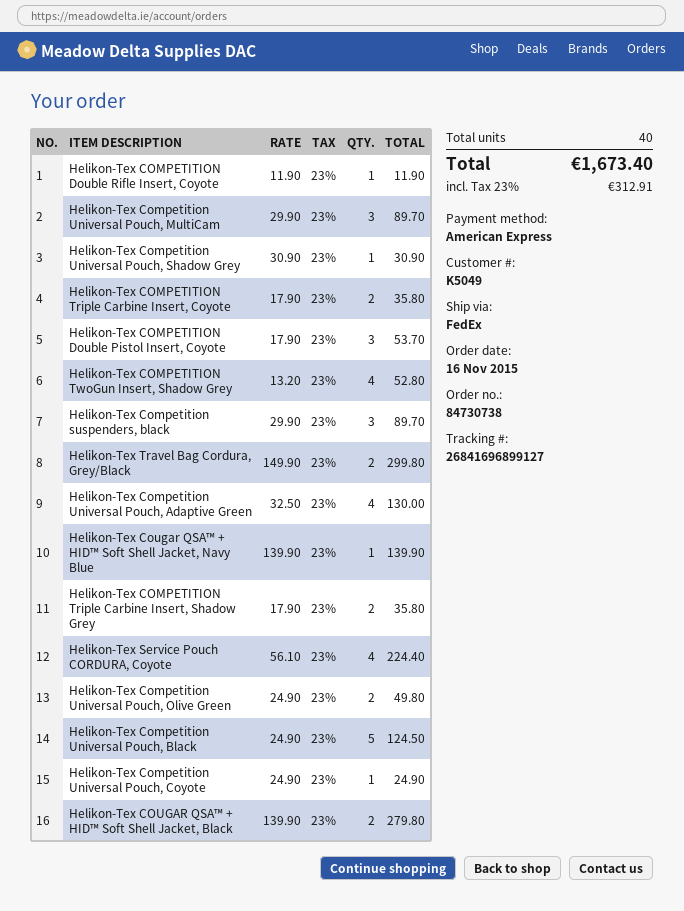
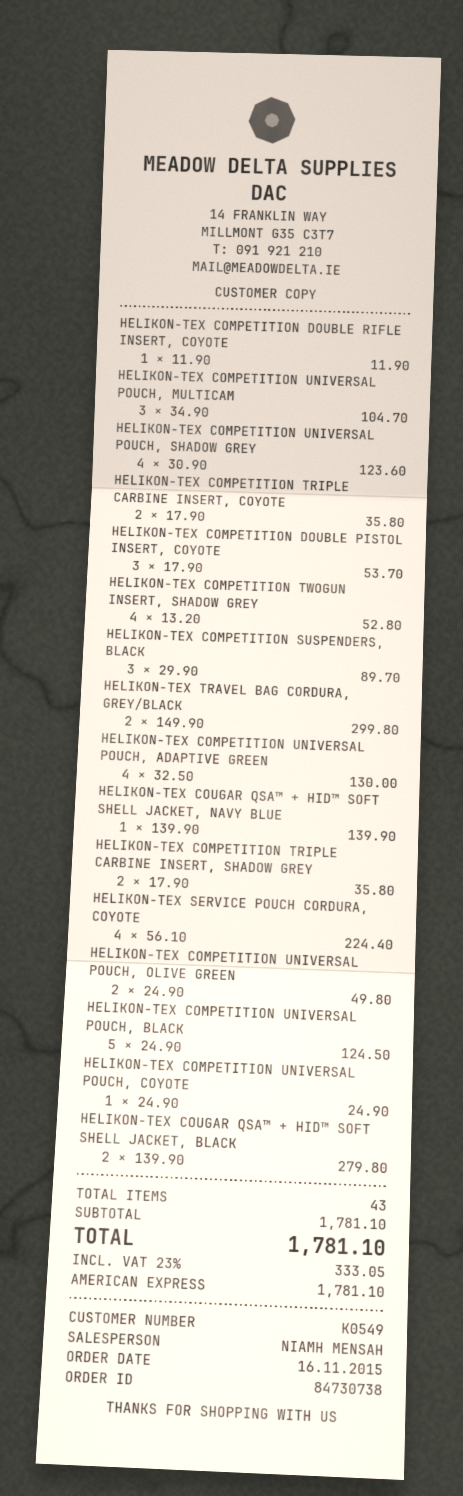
customer number: K5049 -> K0549
Helikon-Tex Competition Universal Pouch, MultiCam: 3 x 29.90 = 89.70 -> 3 x 34.90 = 104.70
Helikon-Tex Competition Universal Pouch, Shadow Grey: 1 x 30.90 = 30.90 -> 4 x 30.90 = 123.60
total quantity: 40 -> 43
tax: 23% = 312.91 -> 23% = 333.05
total: 1673.40 -> 1781.10

